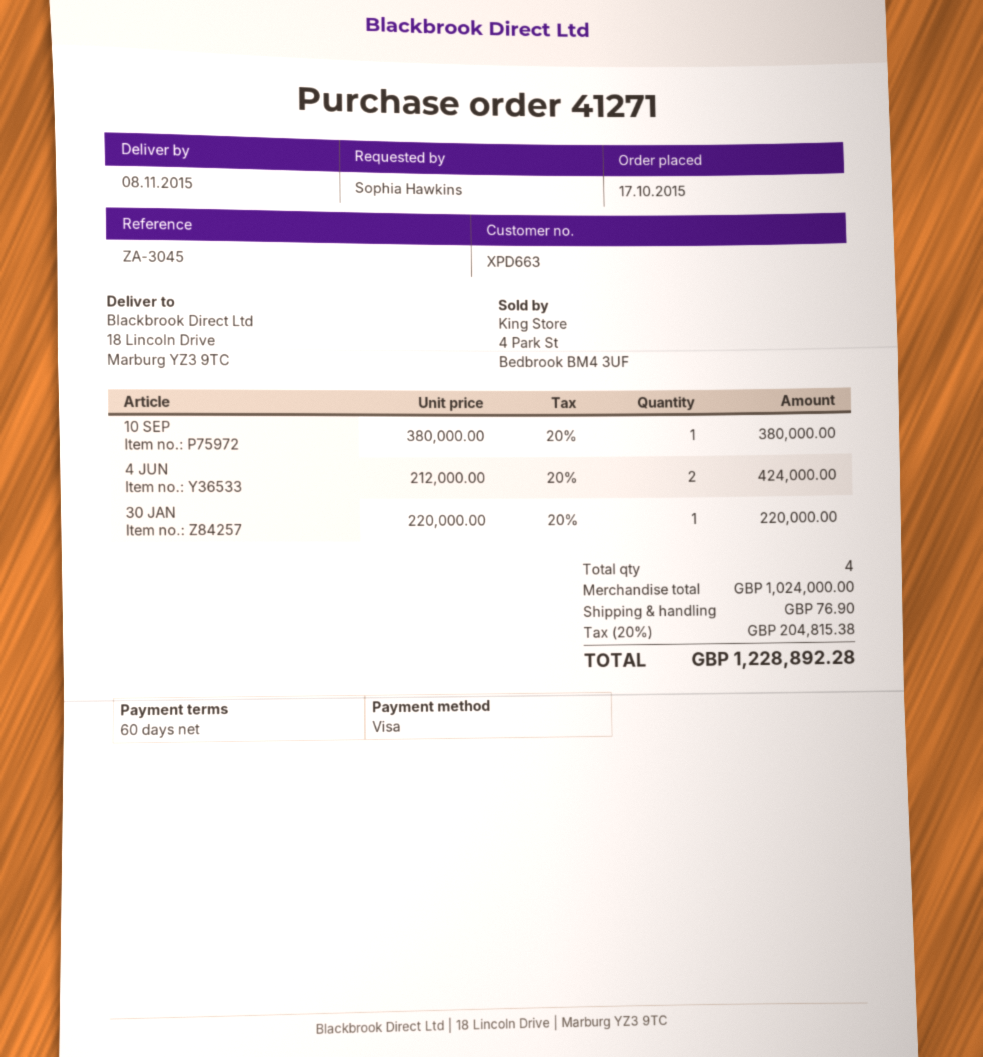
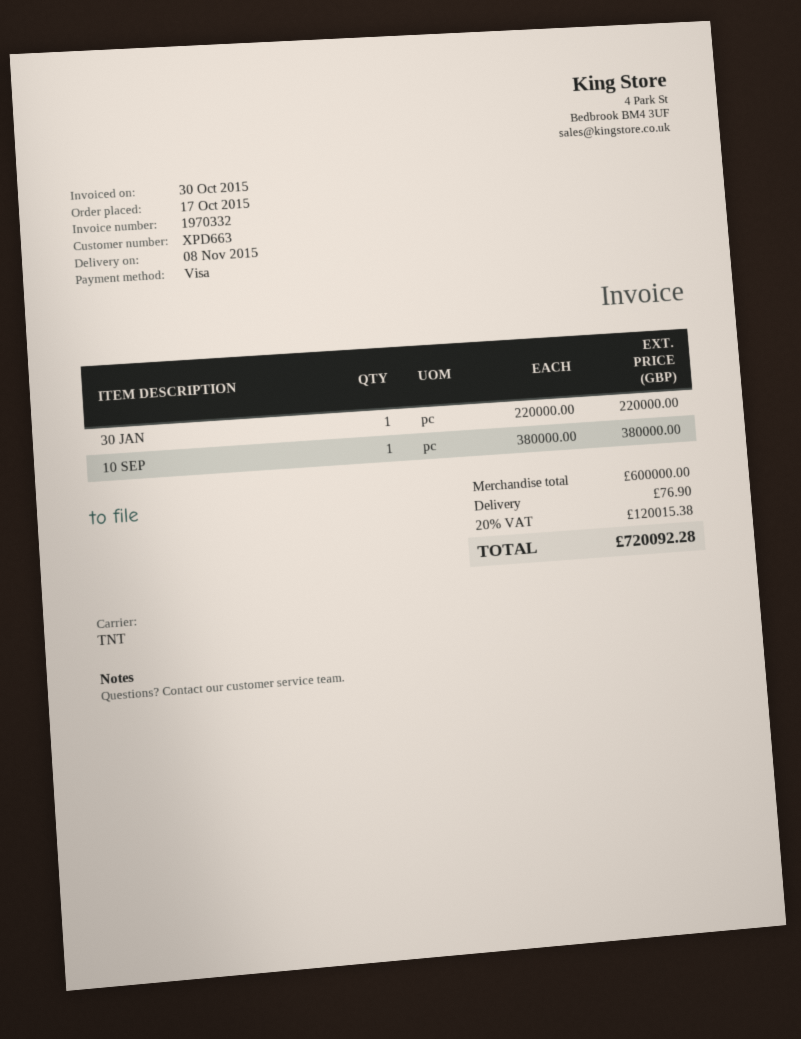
4 JUN: 2 x 212000.00 = 424000.00 -> none
subtotal: 1024000.00 -> 600000.00
tax: 20% = 204815.38 -> 20% = 120015.38
total: 1228892.28 -> 720092.28

